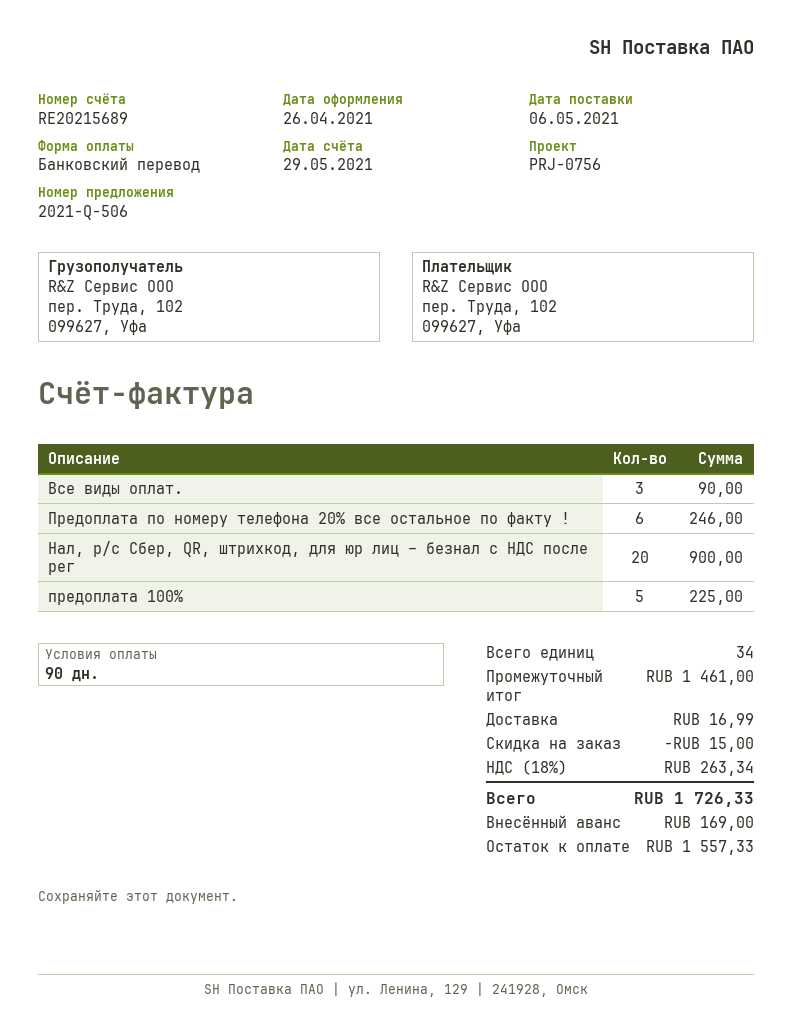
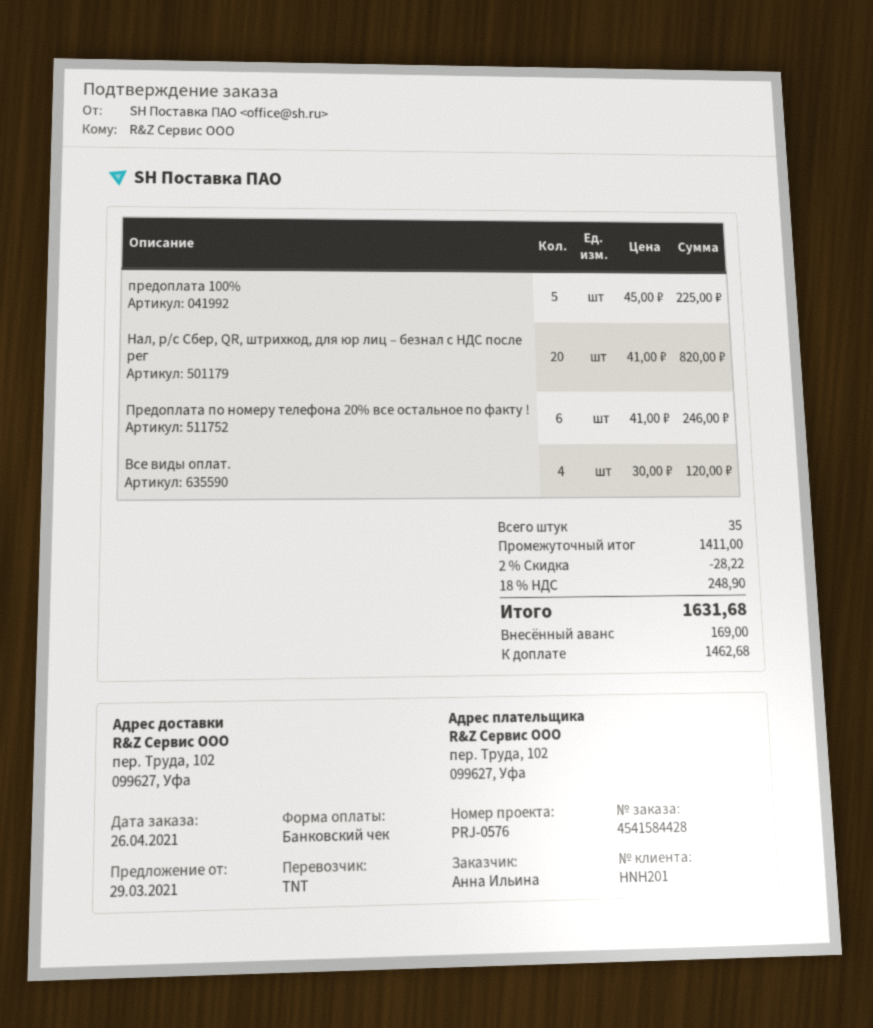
reference: PRJ-0756 -> PRJ-0576
payment method: bank transfer -> cheque
Все виды оплат.: 3 for 90.00 -> 4 for 120.00
Нал, р/с Сбер, QR, штрихкод, для юр лиц – безнал с НДС после рег: 20 for 900.00 -> 20 for 820.00
total quantity: 34 -> 35
subtotal: 1461.00 -> 1411.00
discount: 15.00 -> 28.22
shipping: 16.99 -> none
tax: 18% = 263.34 -> 18% = 248.90
total: 1726.33 -> 1631.68
balance: 1557.33 -> 1462.68

